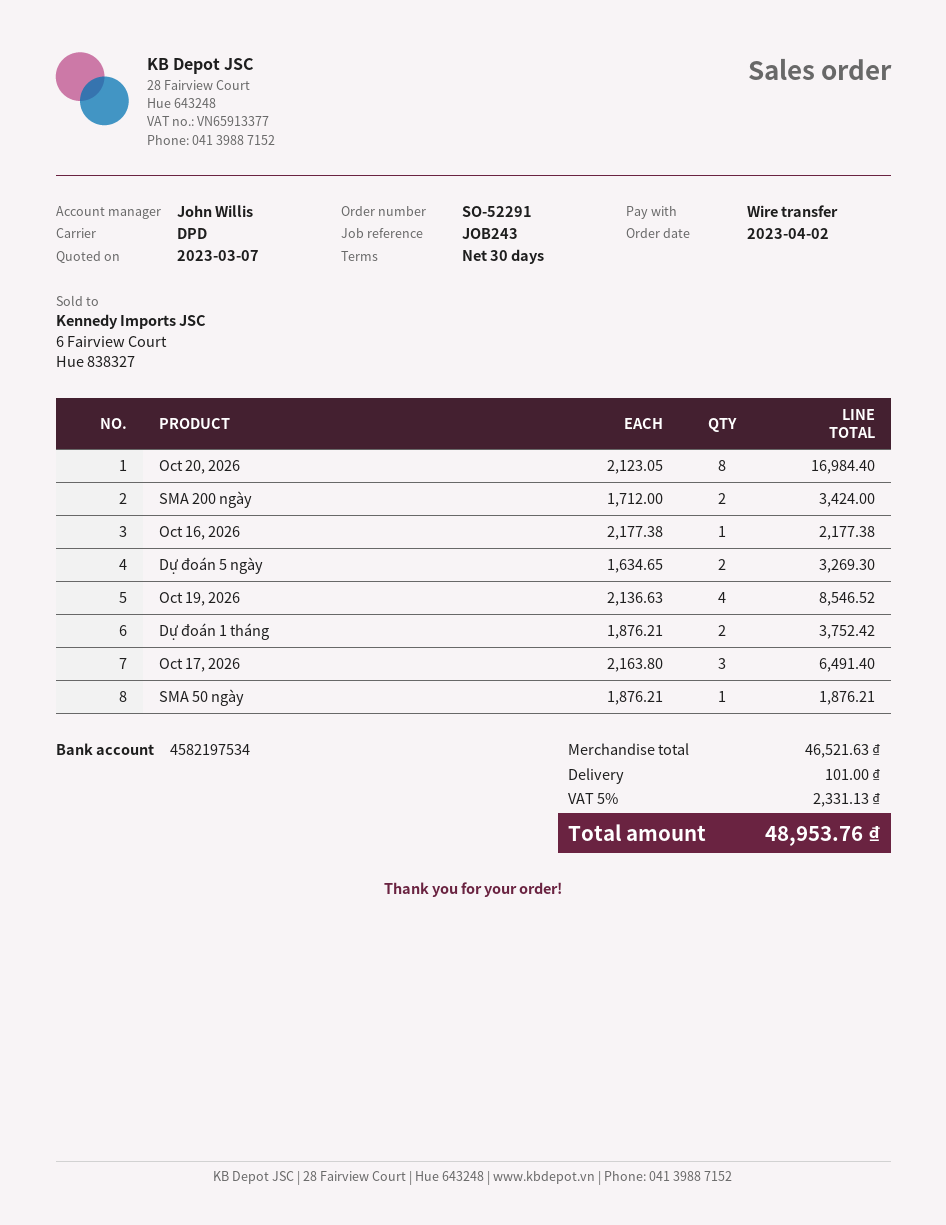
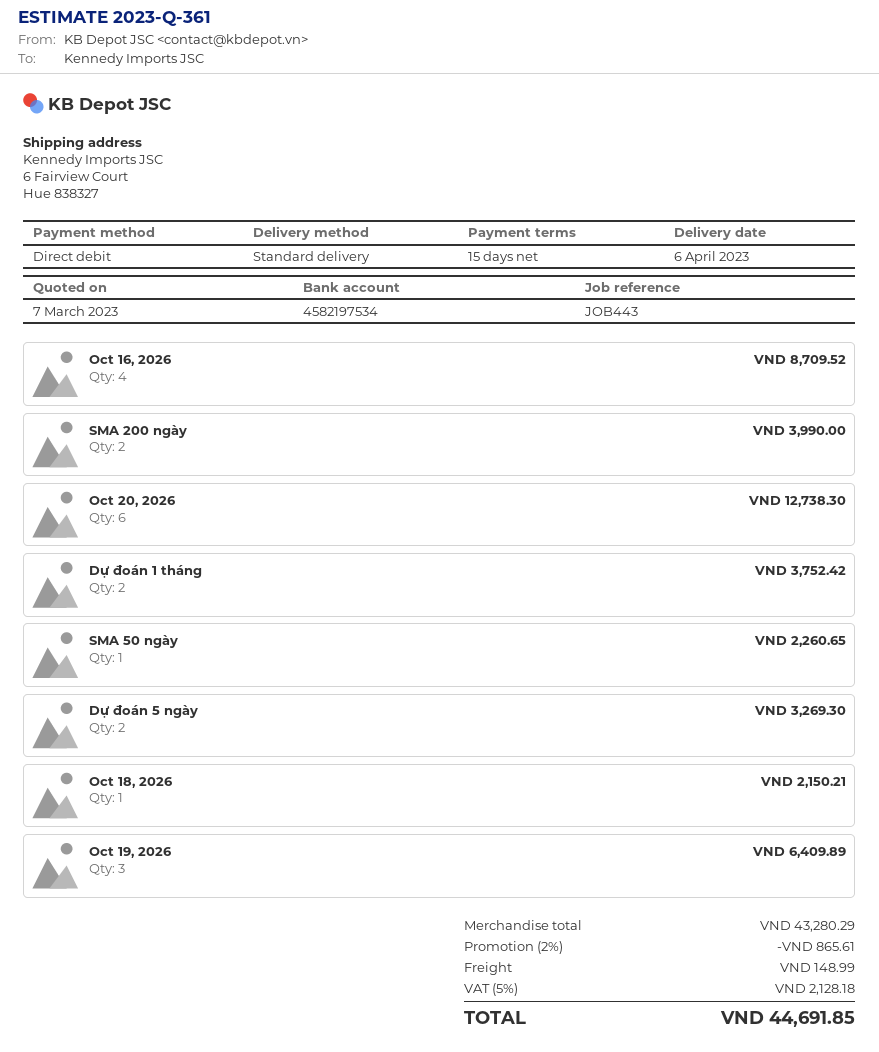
payment terms: 30 days -> 15 days
reference: JOB243 -> JOB443
payment method: bank transfer -> direct debit
shipping method: DPD -> standard
Oct 20, 2026: 8 for 16984.40 -> 6 for 12738.30
SMA 200 ngày: 2 for 3424.00 -> 2 for 3990.00
Oct 16, 2026: 1 for 2177.38 -> 4 for 8709.52
Oct 19, 2026: 4 for 8546.52 -> 3 for 6409.89
Oct 17, 2026: 3 for 6491.40 -> none
SMA 50 ngày: 1 for 1876.21 -> 1 for 2260.65
Oct 18, 2026: none -> 1 for 2150.21
subtotal: 46521.63 -> 43280.29
discount: none -> 2% = 865.61
shipping: 101.00 -> 148.99
tax: 5% = 2331.13 -> 5% = 2128.18
total: 48953.76 -> 44691.85

